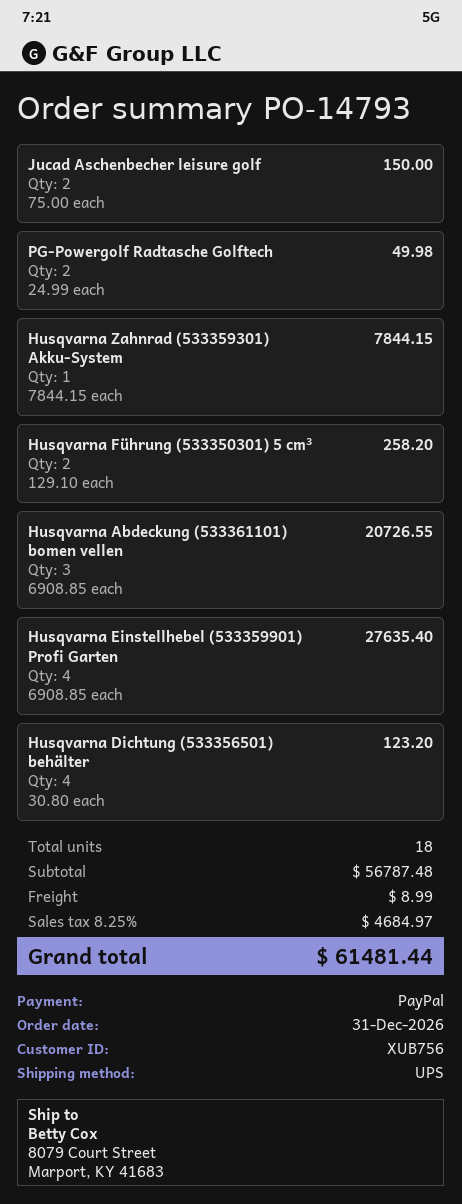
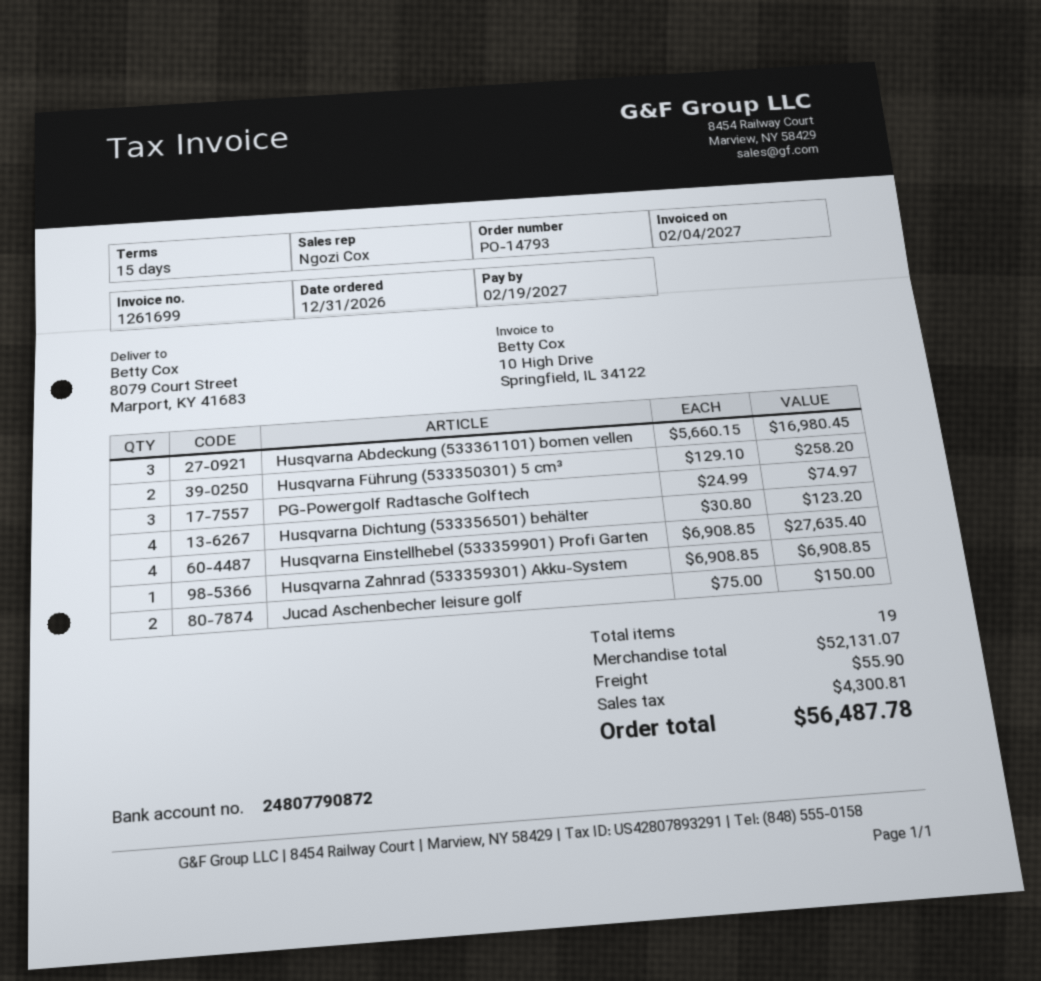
PG-Powergolf Radtasche Golftech: 2 x 24.99 = 49.98 -> 3 x 24.99 = 74.97
Husqvarna Zahnrad (533359301) Akku-System: 1 x 7844.15 = 7844.15 -> 1 x 6908.85 = 6908.85
Husqvarna Abdeckung (533361101) bomen vellen: 3 x 6908.85 = 20726.55 -> 3 x 5660.15 = 16980.45
total quantity: 18 -> 19
subtotal: 56787.48 -> 52131.07
shipping: 8.99 -> 55.90
tax: 4684.97 -> 4300.81
total: 61481.44 -> 56487.78

